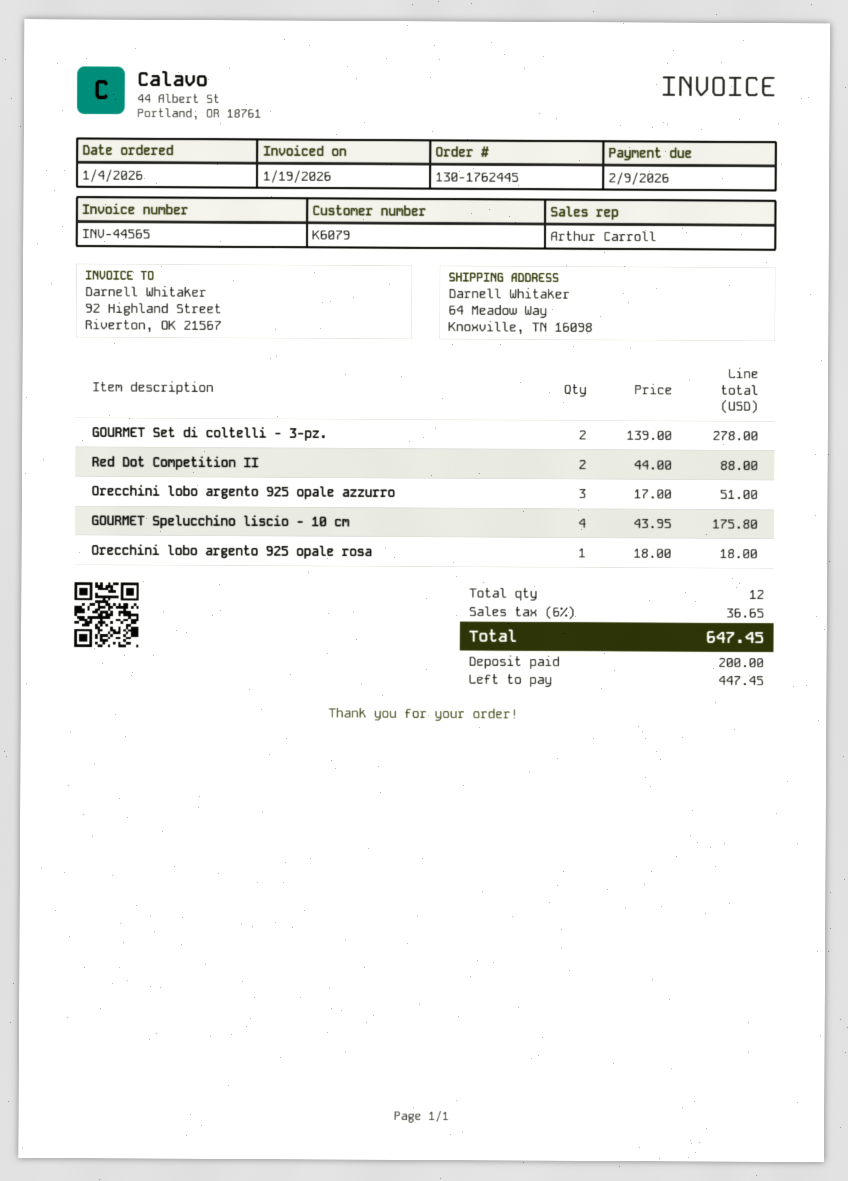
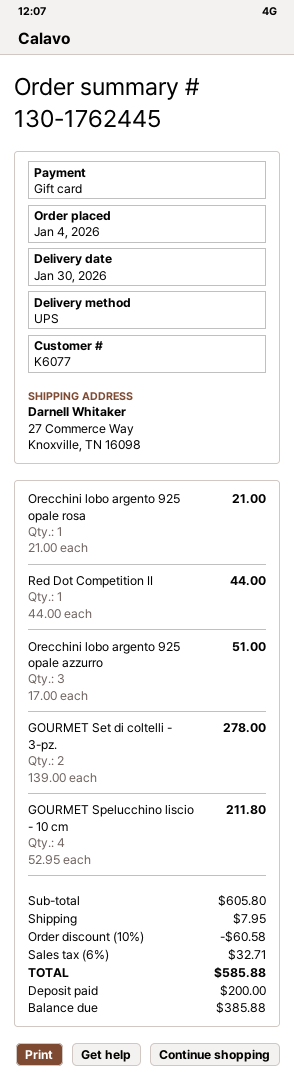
customer number: K6079 -> K6077
ship to: 64 Meadow Way, Knoxville, TN 16098 -> 27 Commerce Way, Knoxville, TN 16098
Red Dot Competition II: 2 x 44.00 = 88.00 -> 1 x 44.00 = 44.00
GOURMET Spelucchino liscio - 10 cm: 4 x 43.95 = 175.80 -> 4 x 52.95 = 211.80
Orecchini lobo argento 925 opale rosa: 1 x 18.00 = 18.00 -> 1 x 21.00 = 21.00
discount: none -> 10% = 60.58
shipping: none -> 7.95
tax: 6% = 36.65 -> 6% = 32.71
total: 647.45 -> 585.88
balance: 447.45 -> 385.88

